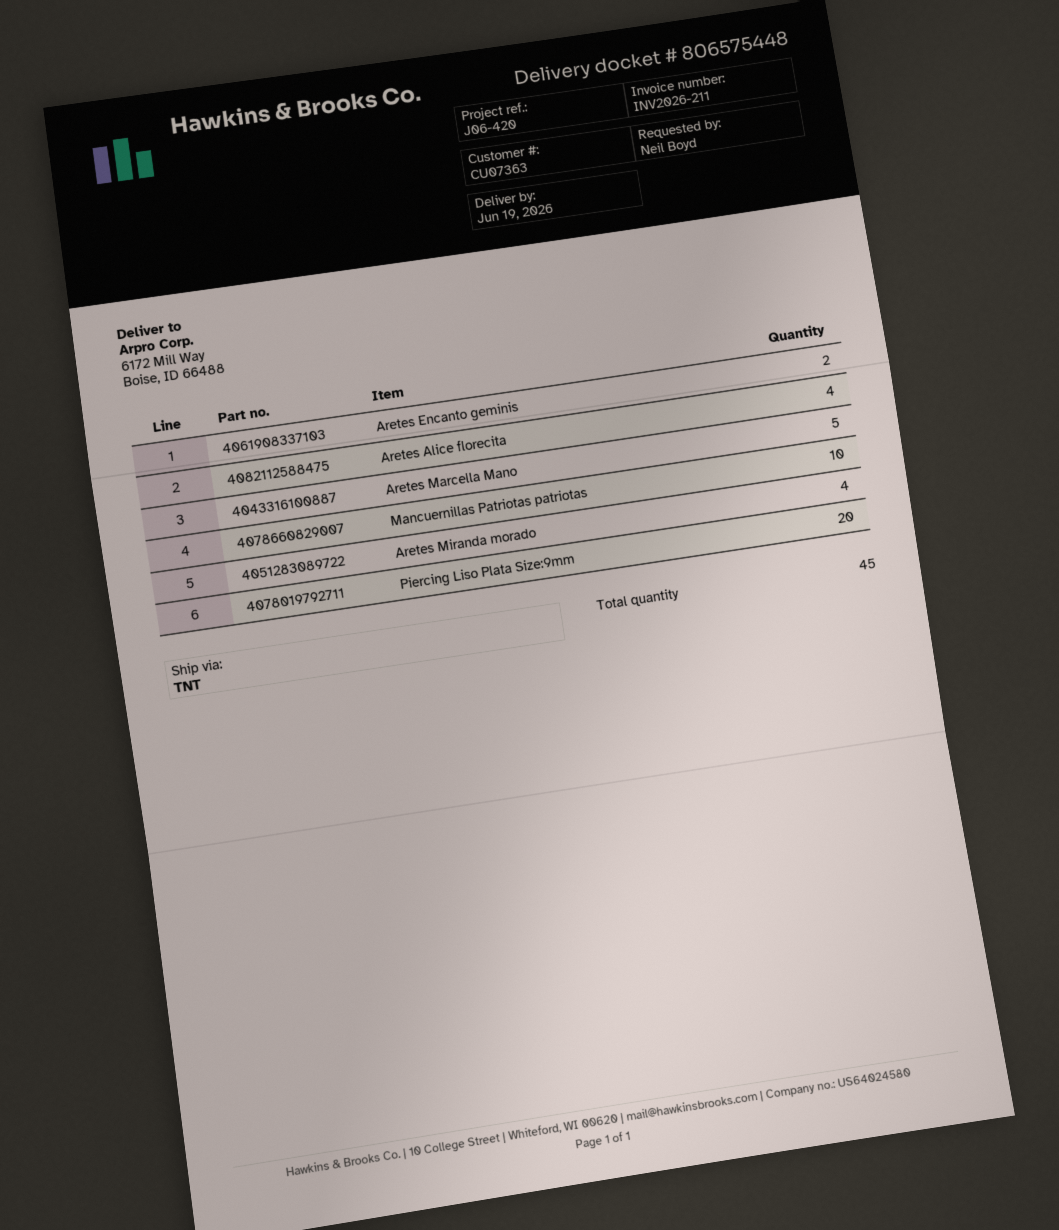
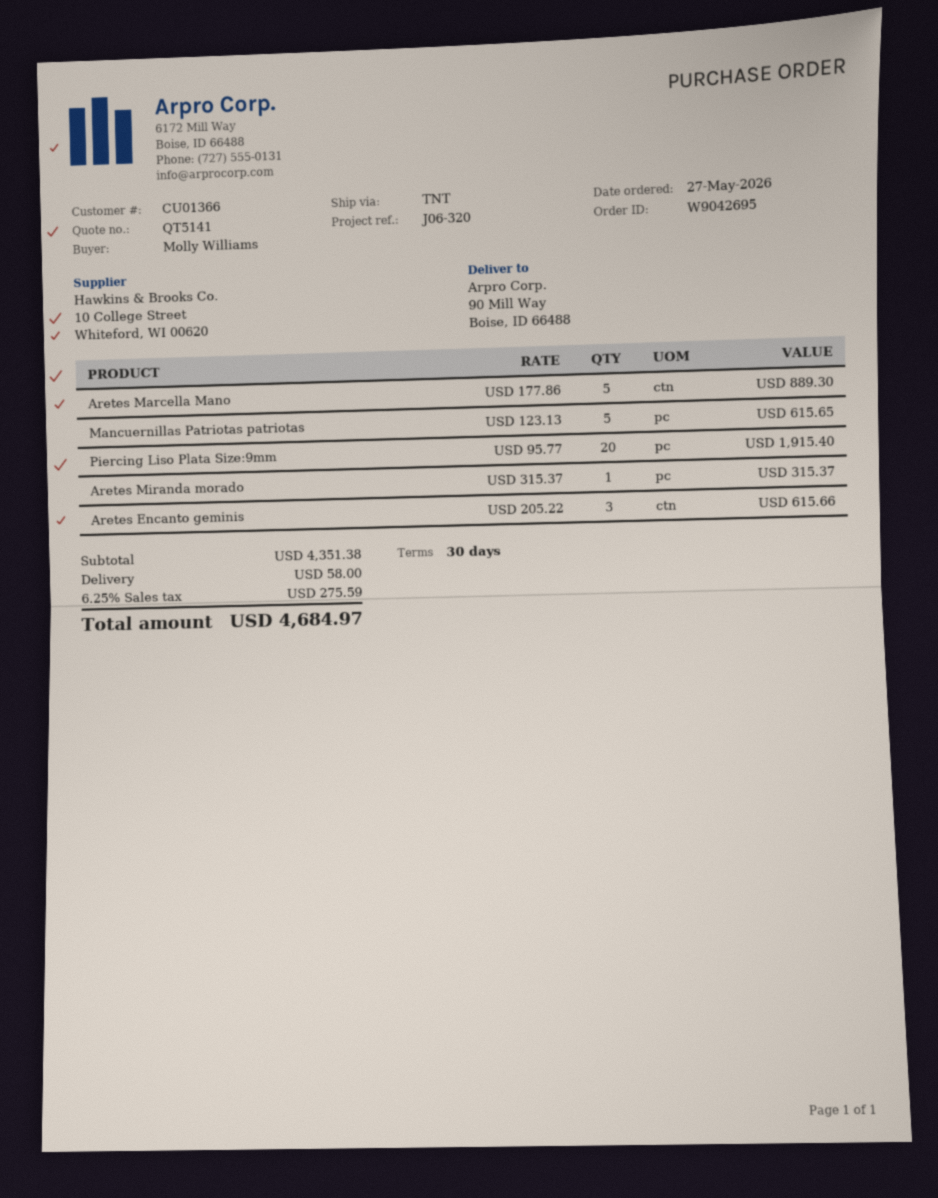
customer number: CU07363 -> CU01366
reference: J06-420 -> J06-320
ordered by: Neil Boyd -> Molly Williams
ship to: 6172 Mill Way, Boise, ID 66488 -> 90 Mill Way, Boise, ID 66488
Aretes Encanto geminis: 2 -> 3
Aretes Alice florecita: 4 -> none
Mancuernillas Patriotas patriotas: 10 -> 5
Aretes Miranda morado: 4 -> 1

